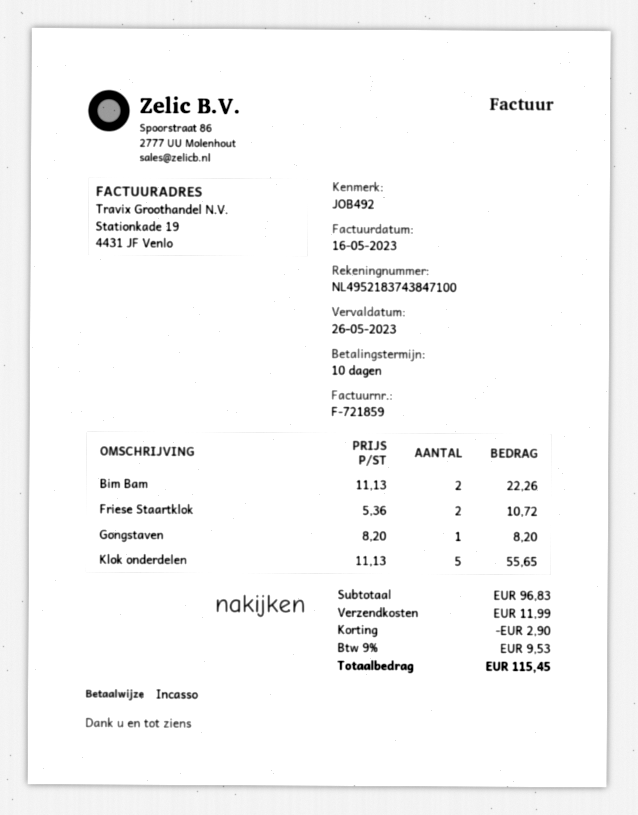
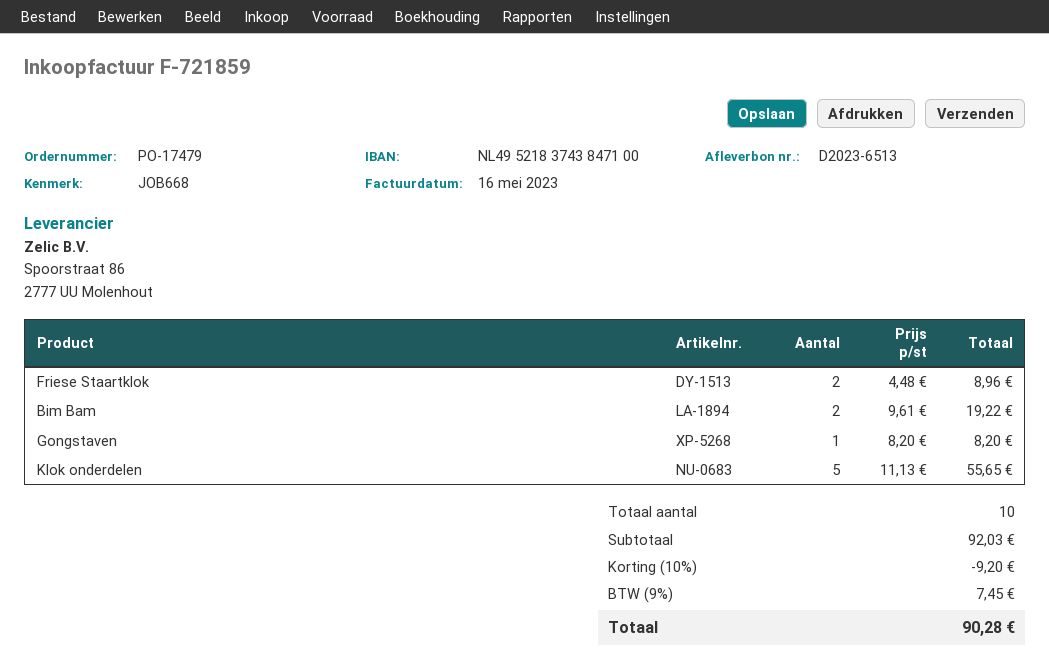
reference: JOB492 -> JOB668
Bim Bam: 2 x 11.13 = 22.26 -> 2 x 9.61 = 19.22
Friese Staartklok: 2 x 5.36 = 10.72 -> 2 x 4.48 = 8.96
subtotal: 96.83 -> 92.03
discount: 2.90 -> 9.20
shipping: 11.99 -> none
tax: 9% = 9.53 -> 9% = 7.45
total: 115.45 -> 90.28

